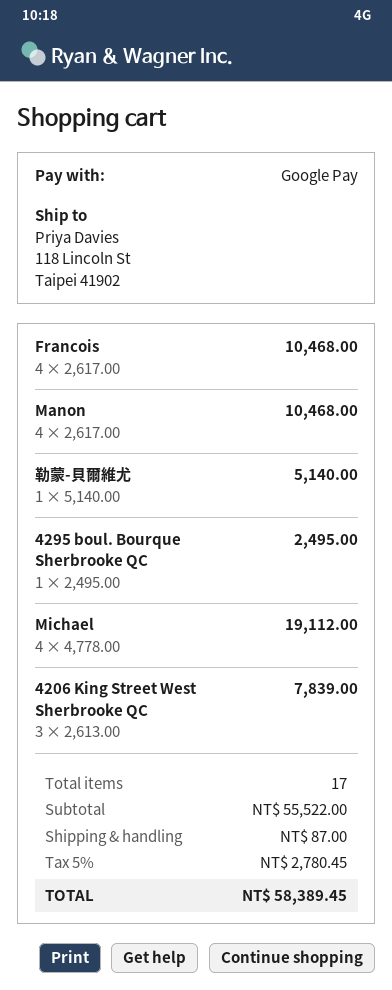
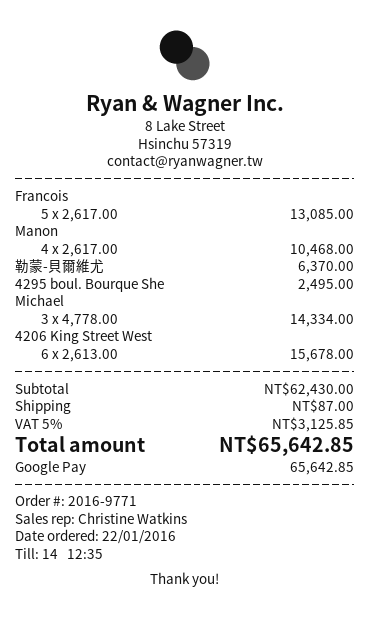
Francois: 4 x 2617.00 = 10468.00 -> 5 x 2617.00 = 13085.00
勒蒙-貝爾維尤: 1 x 5140.00 = 5140.00 -> 1 x 6370.00 = 6370.00
Michael: 4 x 4778.00 = 19112.00 -> 3 x 4778.00 = 14334.00
4206 King Street West Sherbrooke QC: 3 x 2613.00 = 7839.00 -> 6 x 2613.00 = 15678.00
subtotal: 55522.00 -> 62430.00
tax: 5% = 2780.45 -> 5% = 3125.85
total: 58389.45 -> 65642.85

